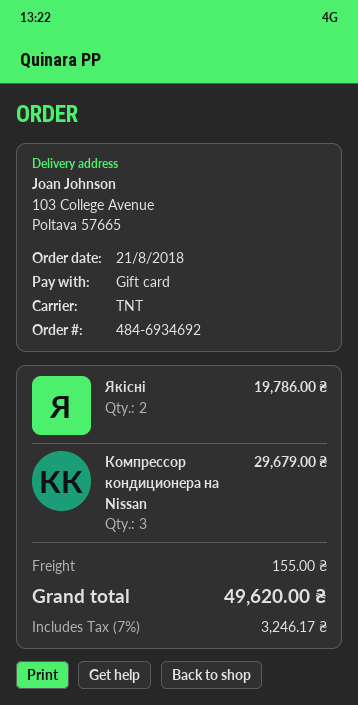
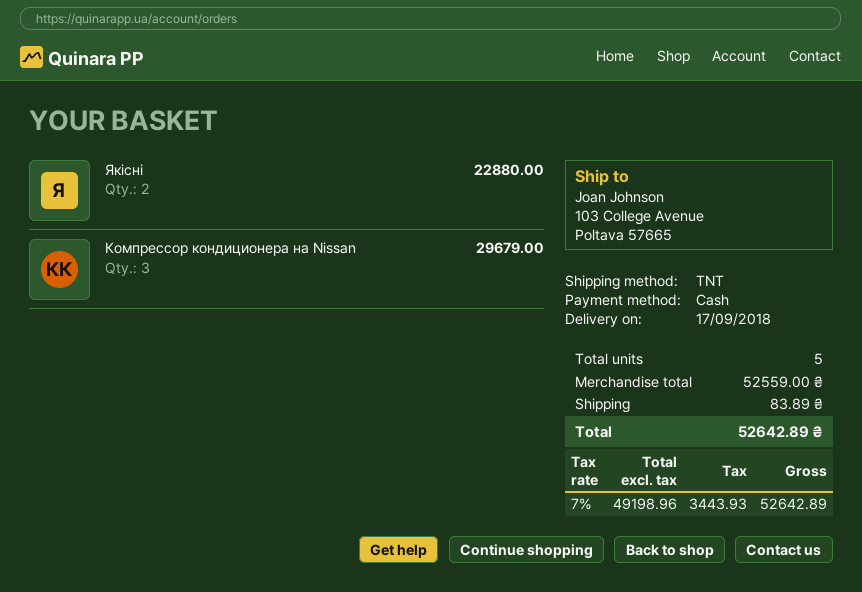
payment method: gift card -> cash
Якісні: 2 for 19786.00 -> 2 for 22880.00
shipping: 155.00 -> 83.89
tax: 7% = 3246.17 -> 7% = 3443.93
total: 49620.00 -> 52642.89

